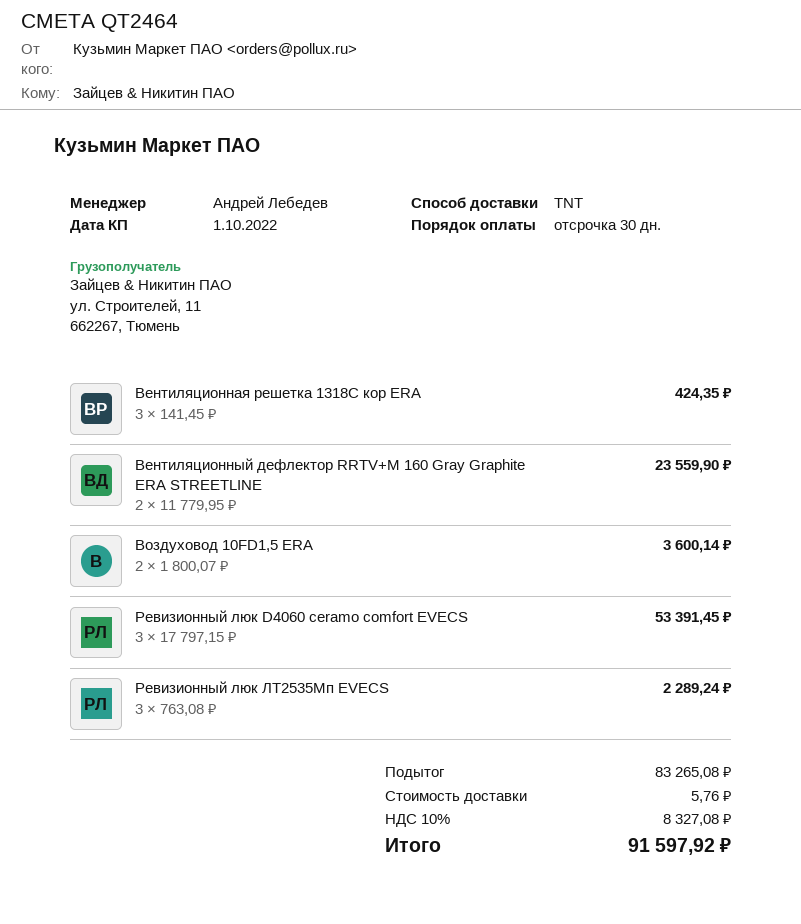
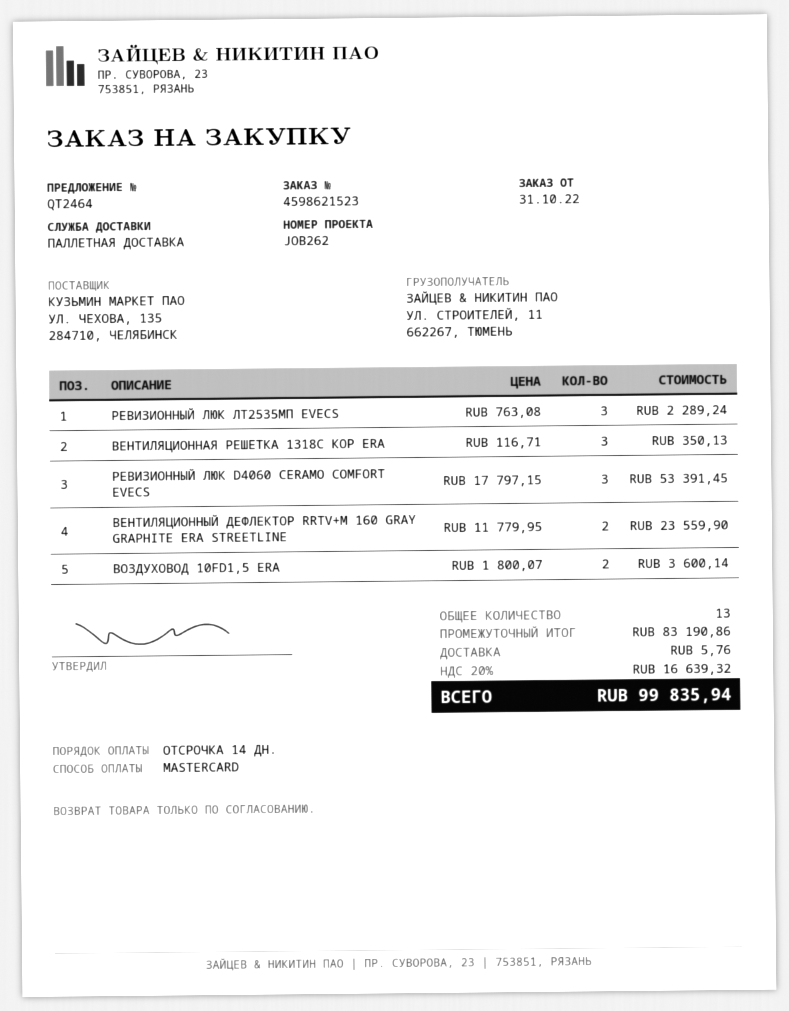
payment terms: 30 days -> 14 days
shipping method: TNT -> pallet freight
Вентиляционная решетка 1318С кор ERA: 3 x 141.45 = 424.35 -> 3 x 116.71 = 350.13
subtotal: 83265.08 -> 83190.86
tax: 10% = 8327.08 -> 20% = 16639.32
total: 91597.92 -> 99835.94

